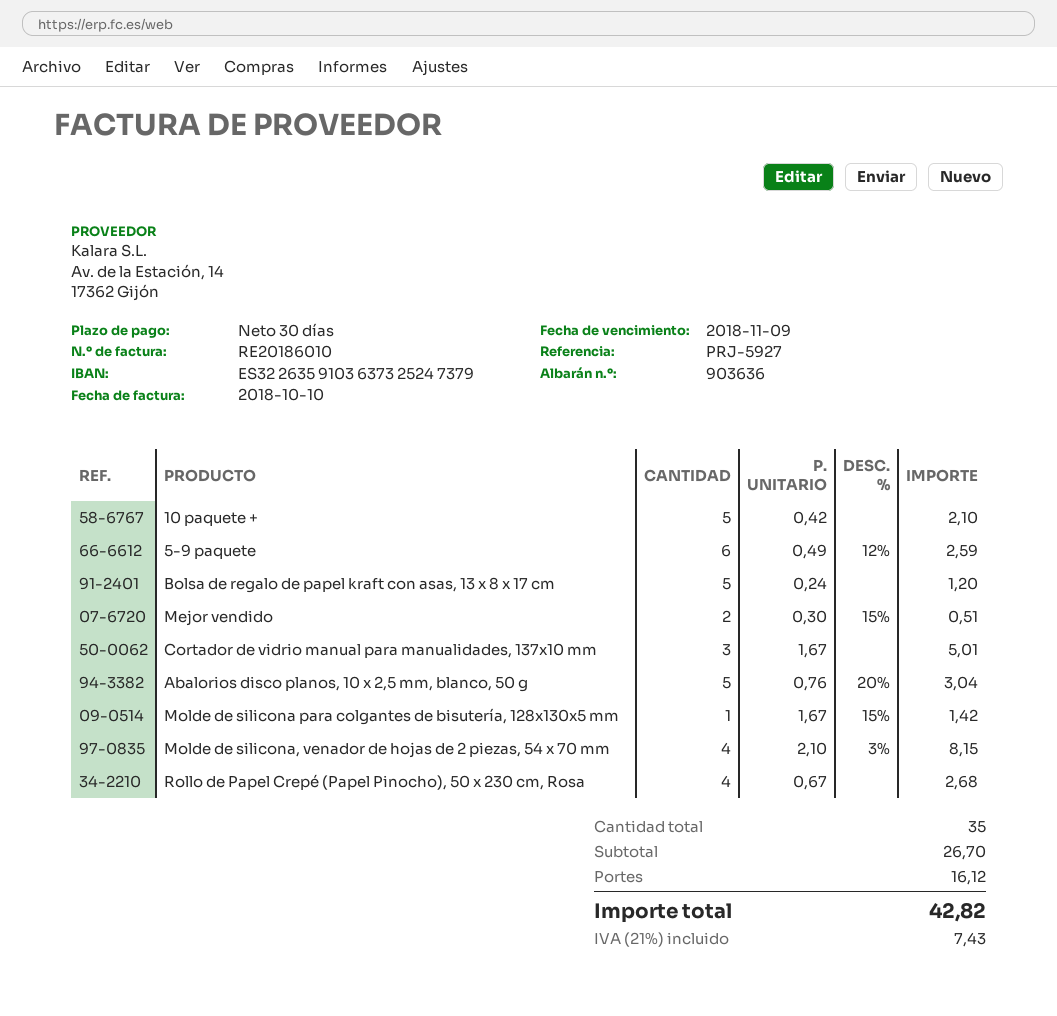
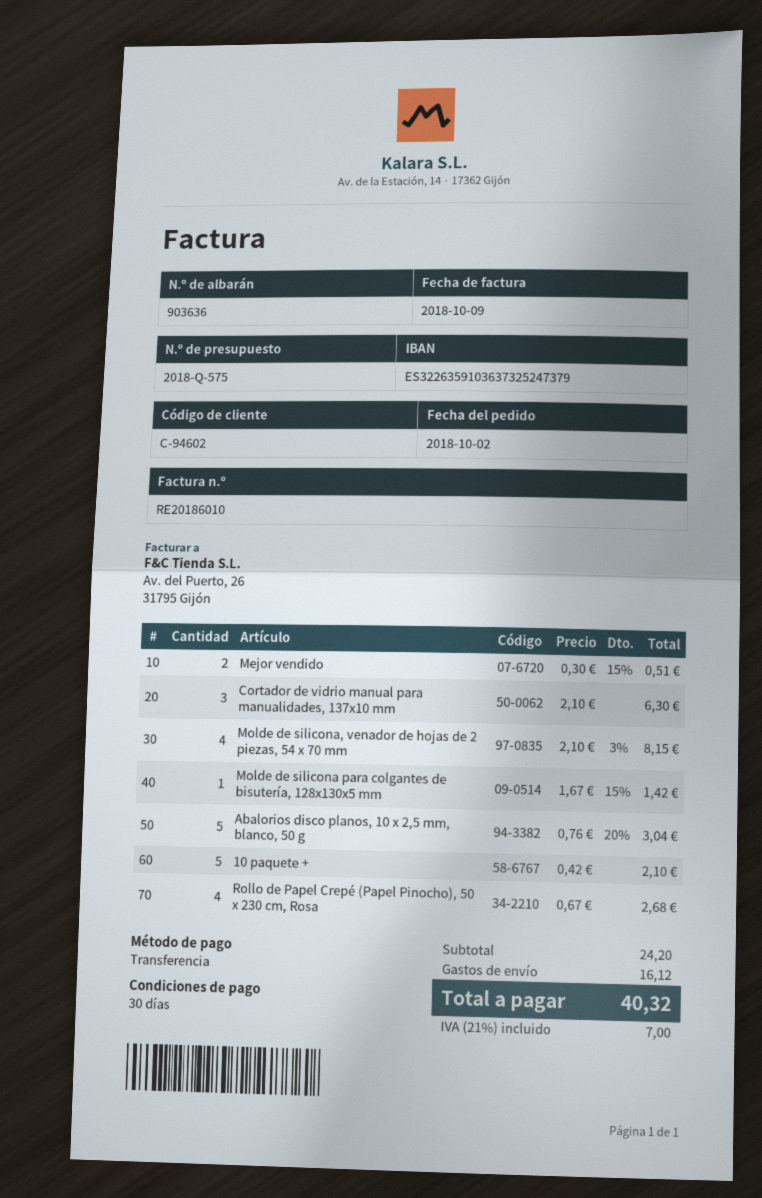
invoice date: 2018-10-10 -> 2018-10-09
5-9 paquete: 6 x 0.49 - 12% = 2.59 -> none
Bolsa de regalo de papel kraft con asas, 13 x 8 x 17 cm: 5 x 0.24 = 1.20 -> none
Cortador de vidrio manual para manualidades, 137x10 mm: 3 x 1.67 = 5.01 -> 3 x 2.10 = 6.30
subtotal: 26.70 -> 24.20
tax: 21% = 7.43 -> 21% = 7.00
total: 42.82 -> 40.32

